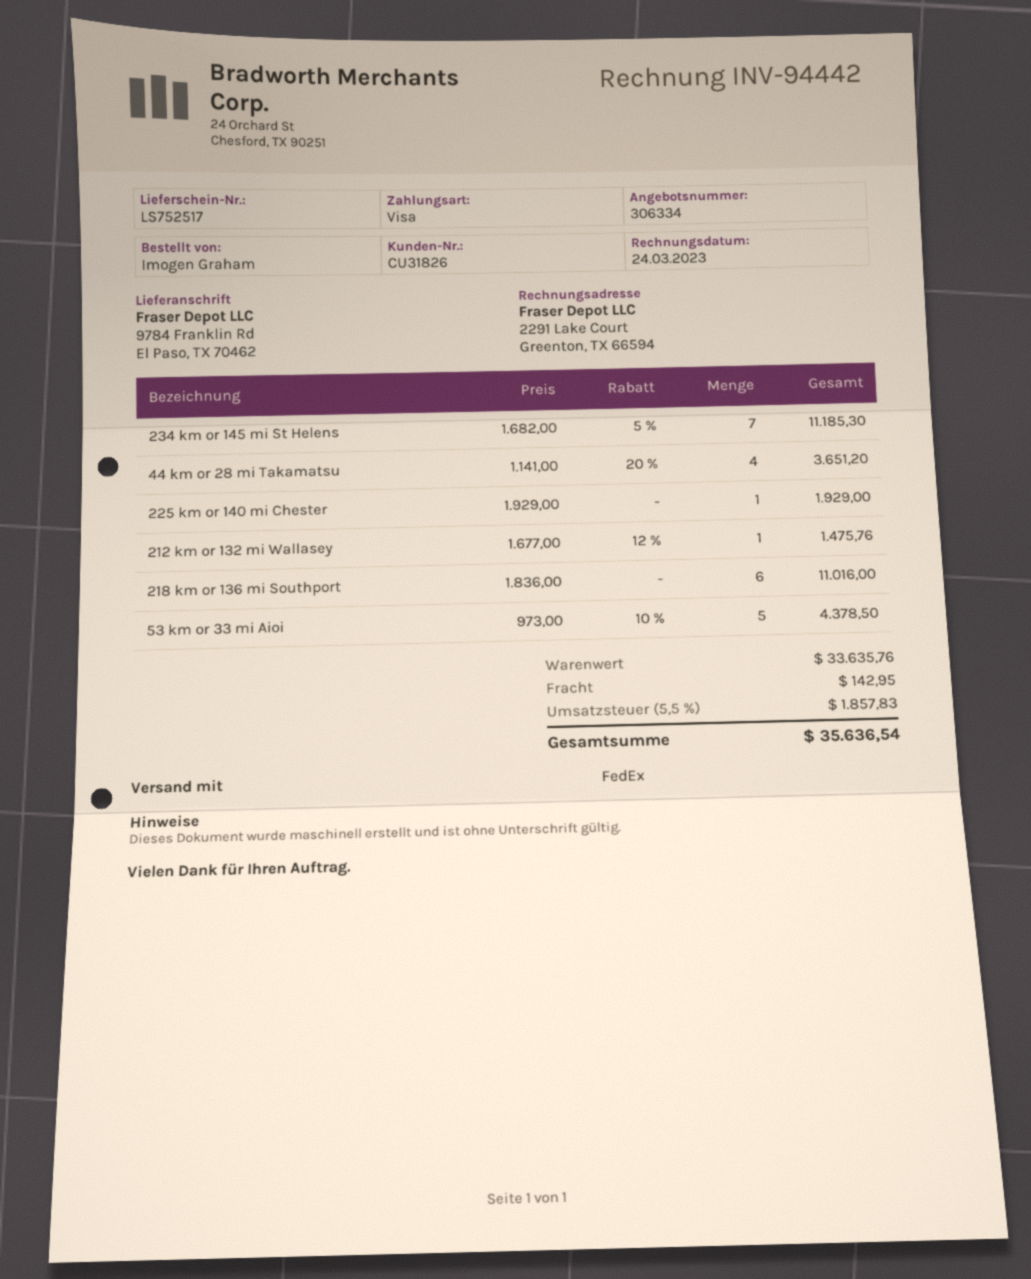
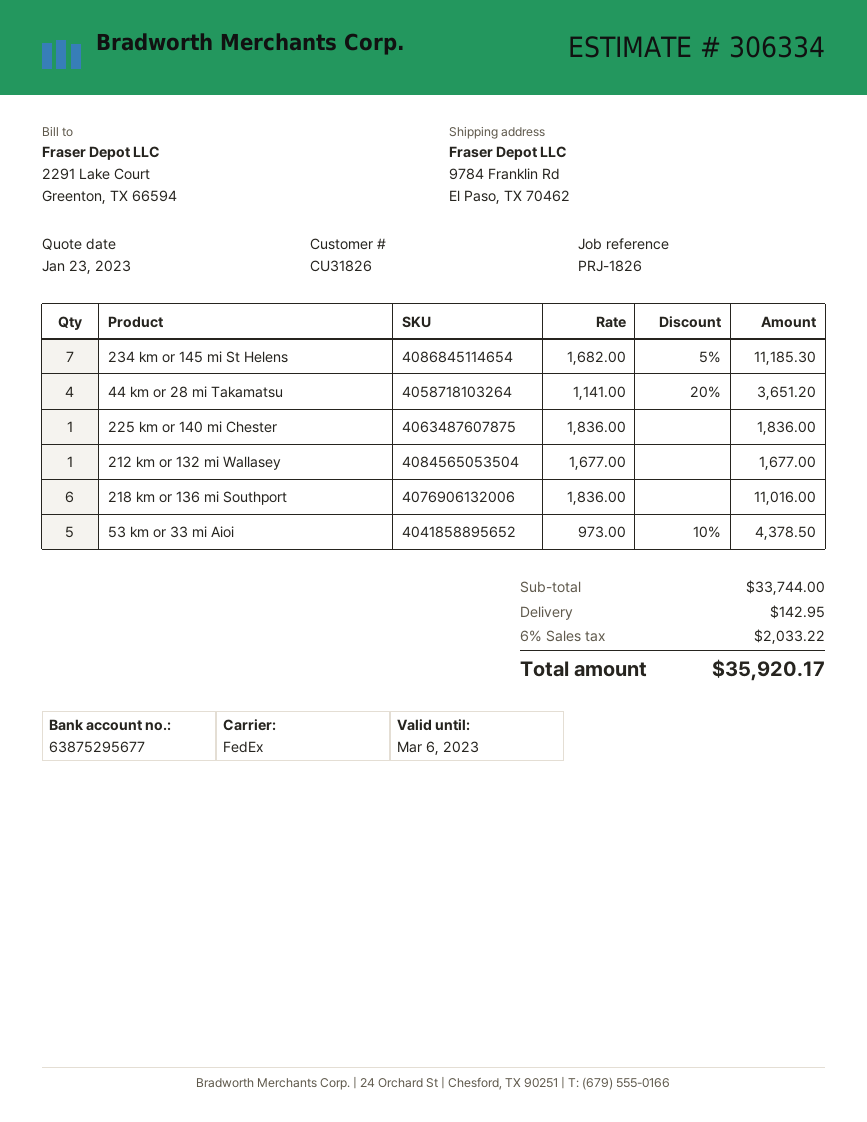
225 km or 140 mi Chester: 1 x 1929.00 = 1929.00 -> 1 x 1836.00 = 1836.00
212 km or 132 mi Wallasey: 1 x 1677.00 - 12% = 1475.76 -> 1 x 1677.00 = 1677.00
subtotal: 33635.76 -> 33744.00
tax: 5.5% = 1857.83 -> 6% = 2033.22
total: 35636.54 -> 35920.17

